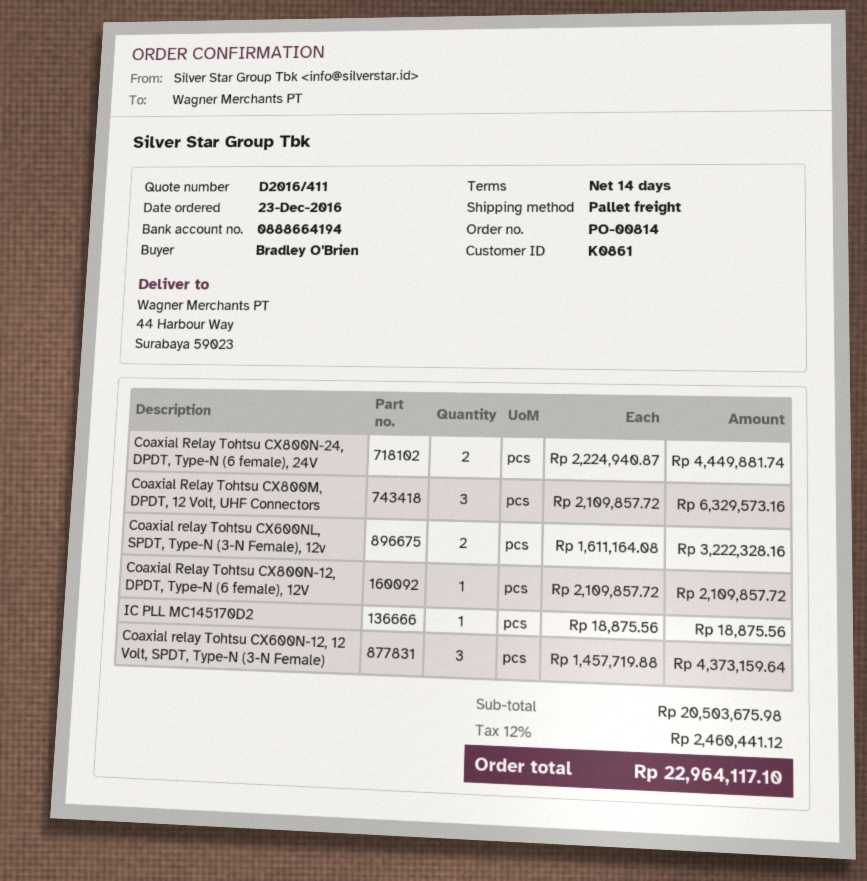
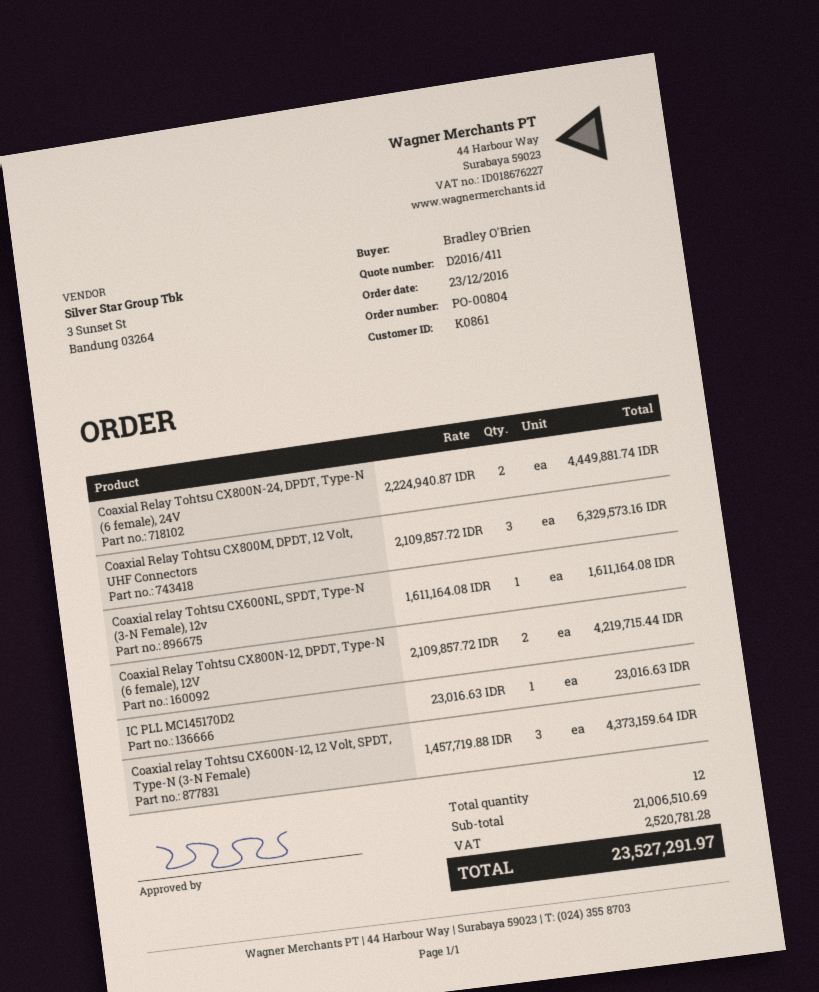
order number: PO-00814 -> PO-00804
Coaxial relay Tohtsu CX600NL, SPDT, Type-N (3-N Female), 12v: 2 x 1611164.08 = 3222328.16 -> 1 x 1611164.08 = 1611164.08
Coaxial Relay Tohtsu CX800N-12, DPDT, Type-N (6 female), 12V: 1 x 2109857.72 = 2109857.72 -> 2 x 2109857.72 = 4219715.44
IC PLL MC145170D2: 1 x 18875.56 = 18875.56 -> 1 x 23016.63 = 23016.63
subtotal: 20503675.98 -> 21006510.69
tax: 2460441.12 -> 2520781.28
total: 22964117.10 -> 23527291.97

